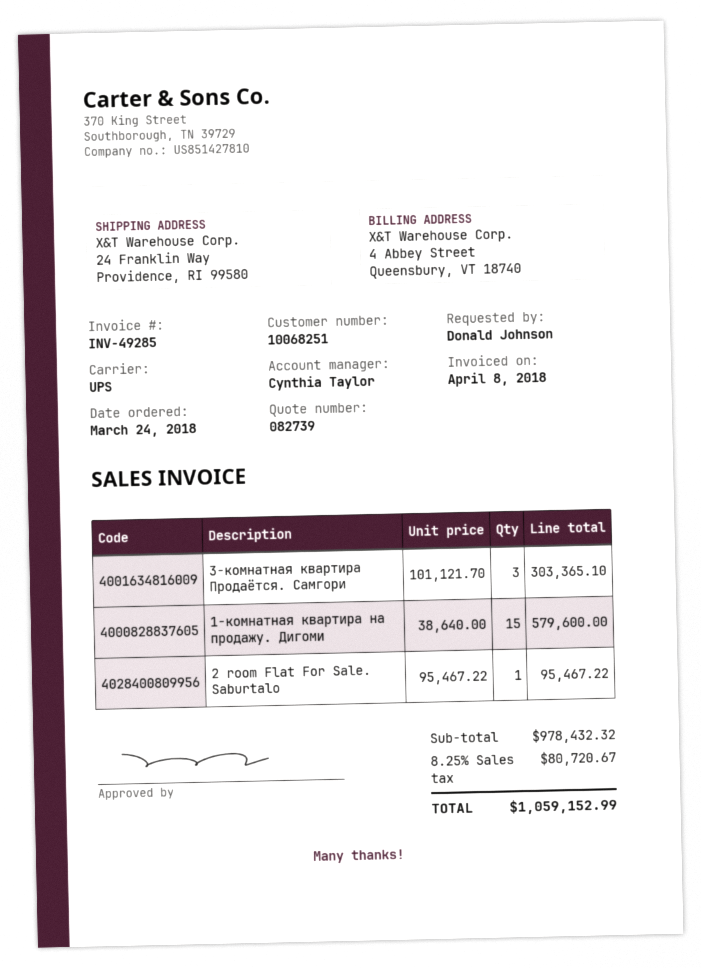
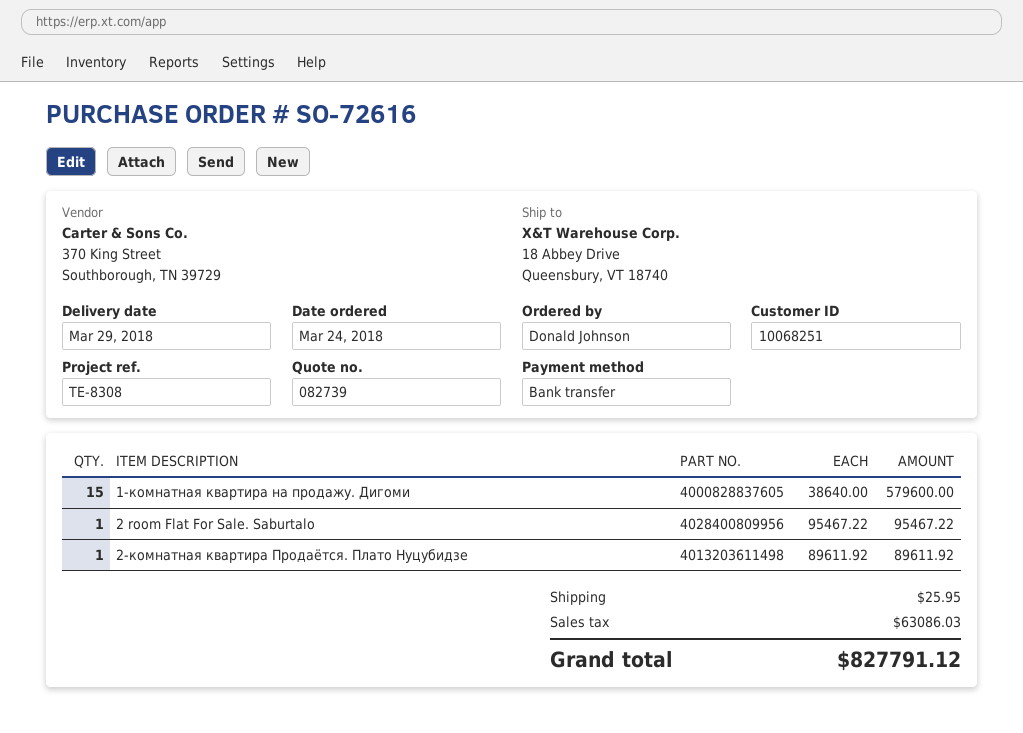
ship to: 24 Franklin Way, Providence, RI 99580 -> 18 Abbey Drive, Queensbury, VT 18740
3-комнатная квартира Продаётся. Самгори: 3 x 101121.70 = 303365.10 -> none
2-комнатная квартира Продаётся. Плато Нуцубидзе: none -> 1 x 89611.92 = 89611.92
shipping: none -> 25.95
tax: 80720.67 -> 63086.03
total: 1059152.99 -> 827791.12

